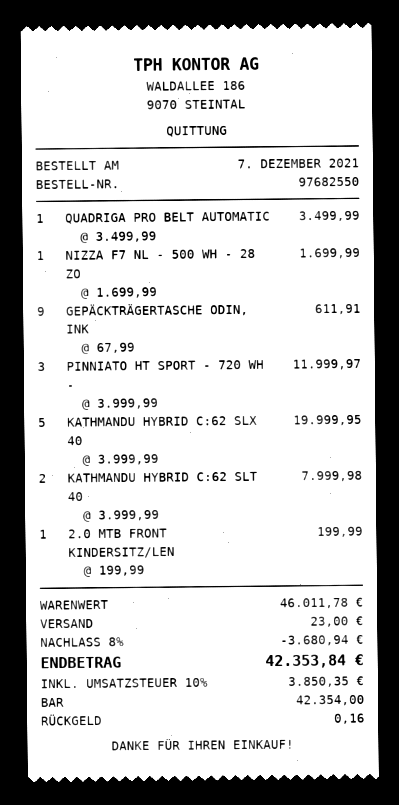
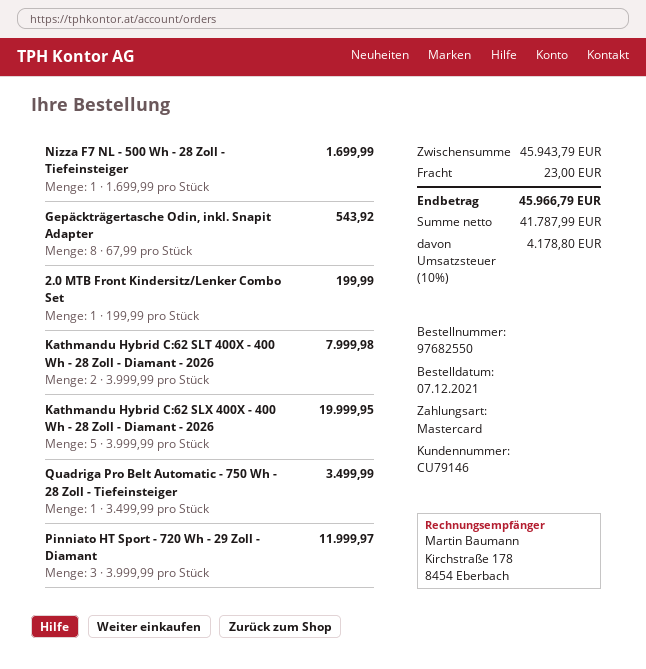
payment method: cash -> Mastercard
GEPÄCKTRÄGERTASCHE ODIN, INK: 9 x 67.99 = 611.91 -> 8 x 67.99 = 543.92
subtotal: 46011.78 -> 45943.79
discount: 8% = 3680.94 -> none
tax: 10% = 3850.35 -> 10% = 4178.80
total: 42353.84 -> 45966.79

